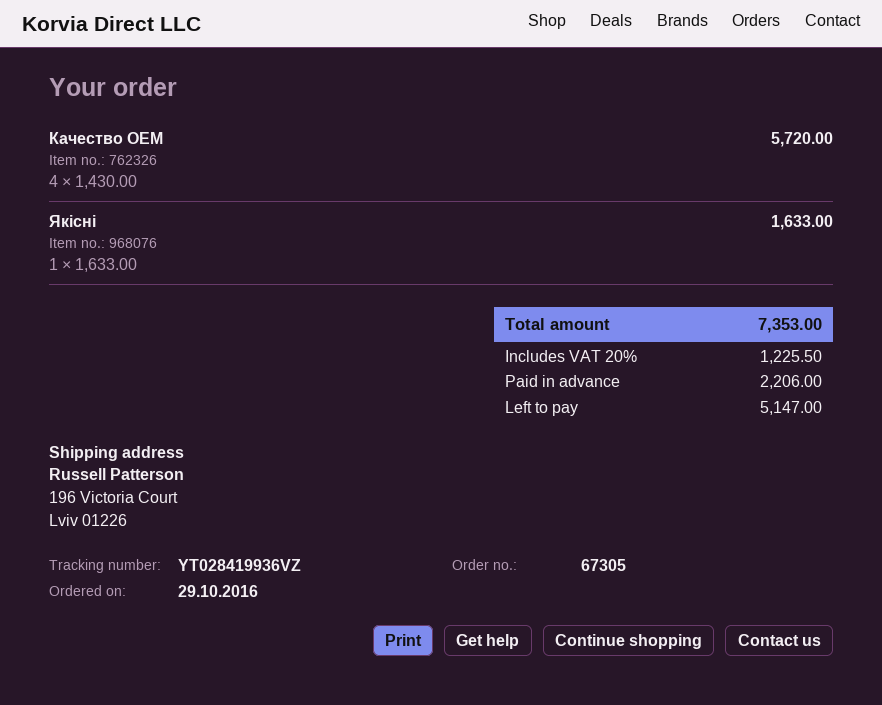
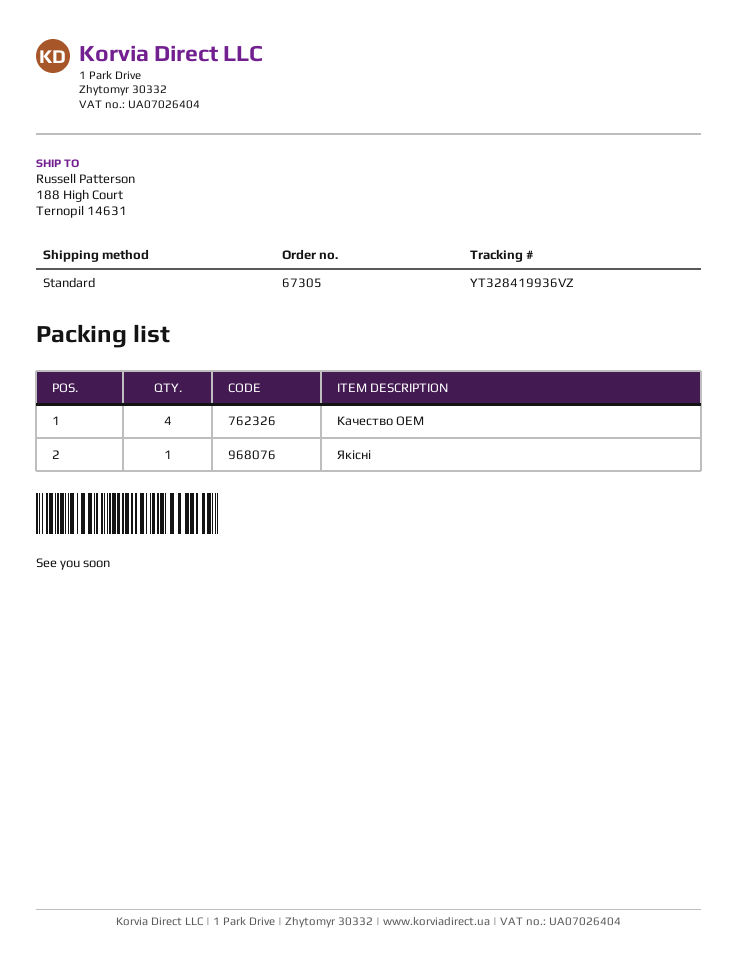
tracking number: YT028419936VZ -> YT328419936VZ
ship to: 196 Victoria Court, Lviv 01226 -> 188 High Court, Ternopil 14631

